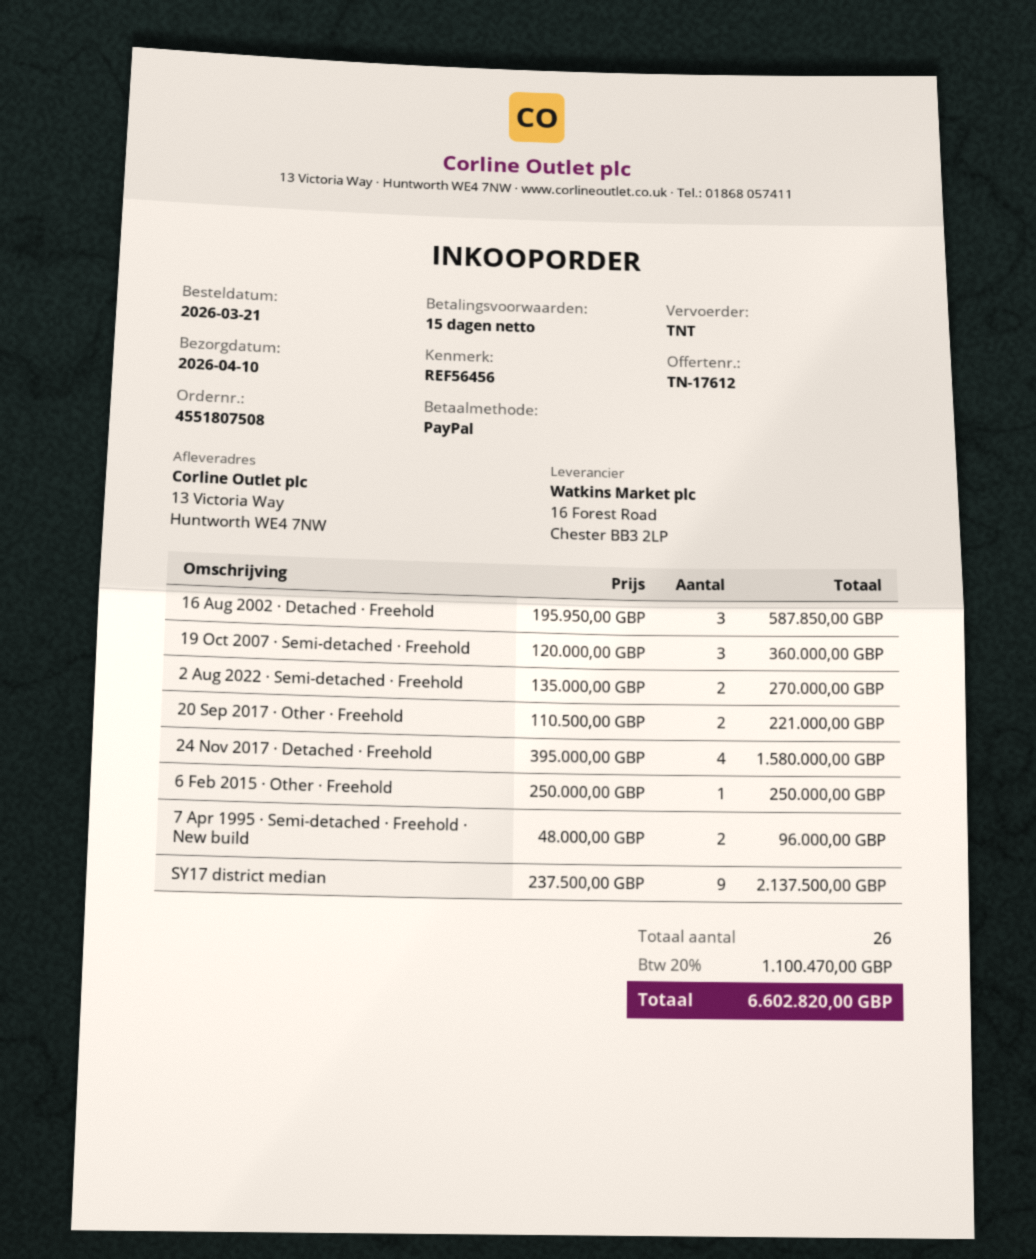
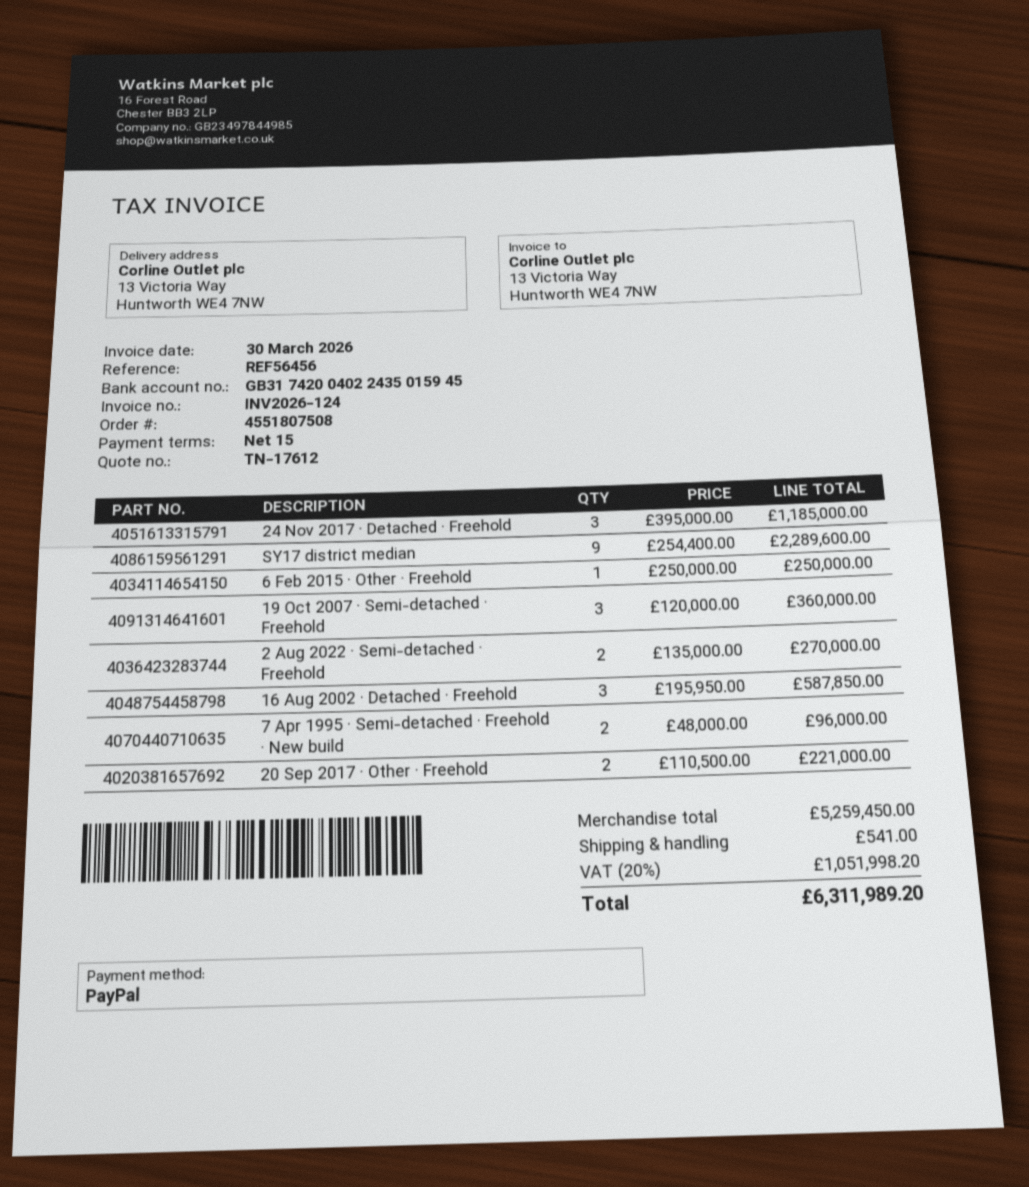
24 Nov 2017 · Detached · Freehold: 4 x 395000.00 = 1580000.00 -> 3 x 395000.00 = 1185000.00
SY17 district median: 9 x 237500.00 = 2137500.00 -> 9 x 254400.00 = 2289600.00
shipping: none -> 541.00
tax: 20% = 1100470.00 -> 20% = 1051998.20
total: 6602820.00 -> 6311989.20

